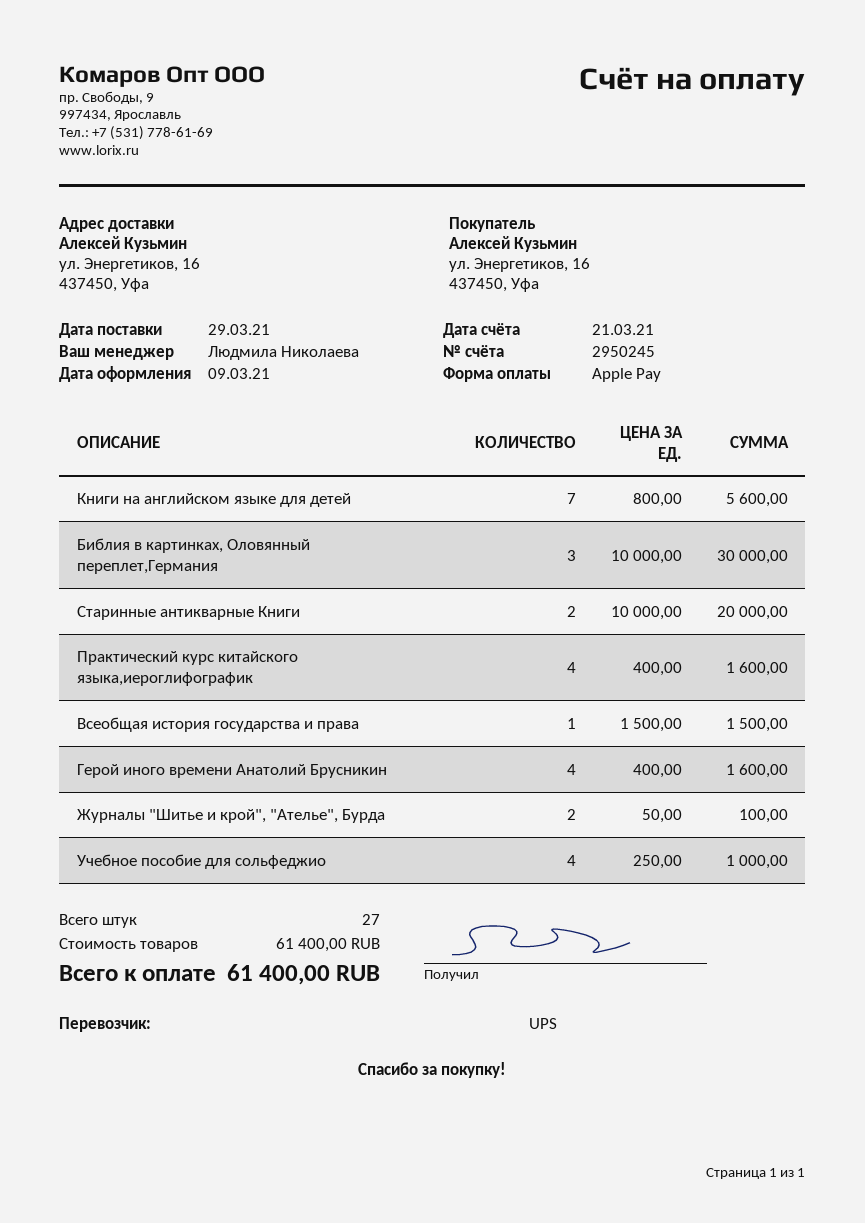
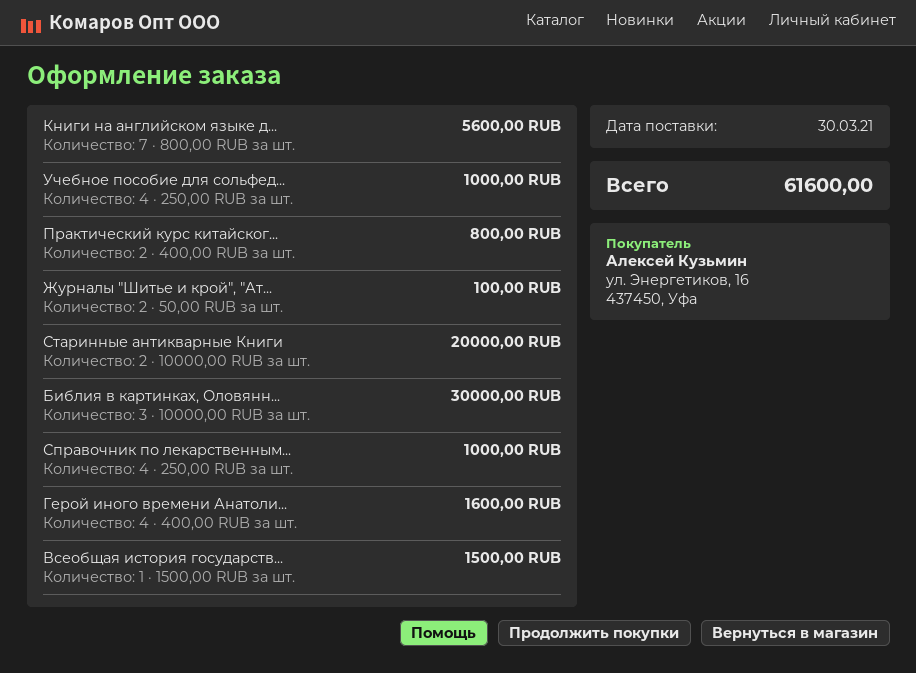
delivery date: 2021-03-29 -> 2021-03-30
Практический курс китайского языка,иероглифографик: 4 x 400.00 = 1600.00 -> 2 x 400.00 = 800.00
Справочник по лекарственным...: none -> 4 x 250.00 = 1000.00
total: 61400.00 -> 61600.00

